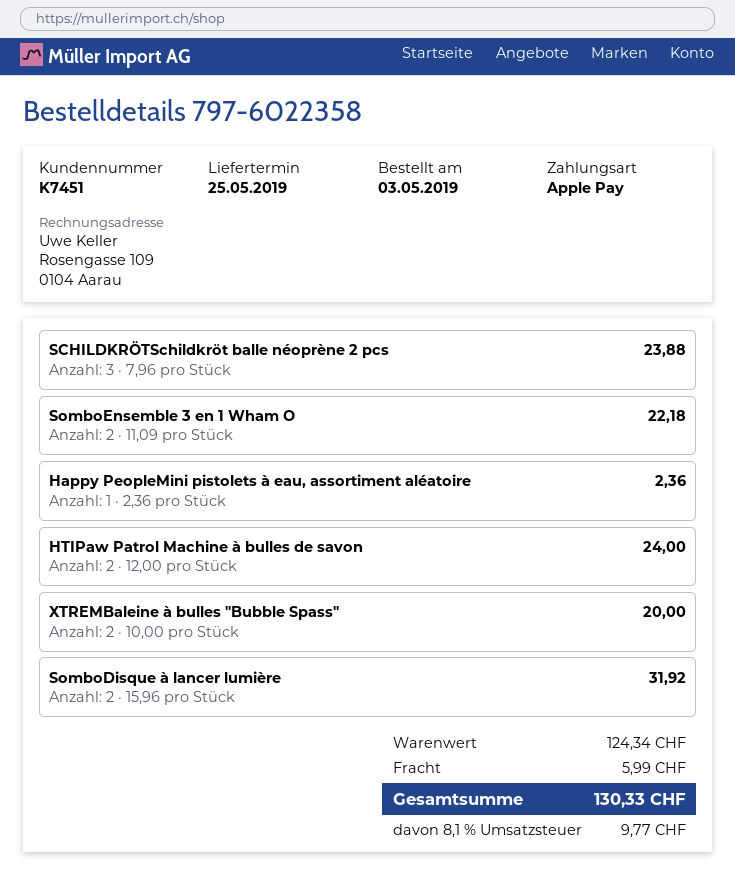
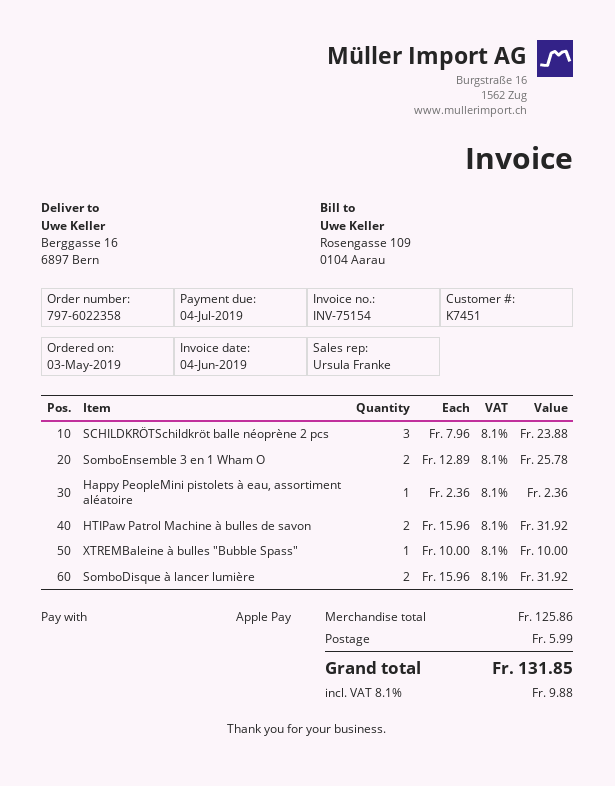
SomboEnsemble 3 en 1 Wham O: 2 x 11.09 = 22.18 -> 2 x 12.89 = 25.78
HTIPaw Patrol Machine à bulles de savon: 2 x 12.00 = 24.00 -> 2 x 15.96 = 31.92
XTREMBaleine à bulles "Bubble Spass": 2 x 10.00 = 20.00 -> 1 x 10.00 = 10.00
subtotal: 124.34 -> 125.86
tax: 8.1% = 9.77 -> 8.1% = 9.88
total: 130.33 -> 131.85

